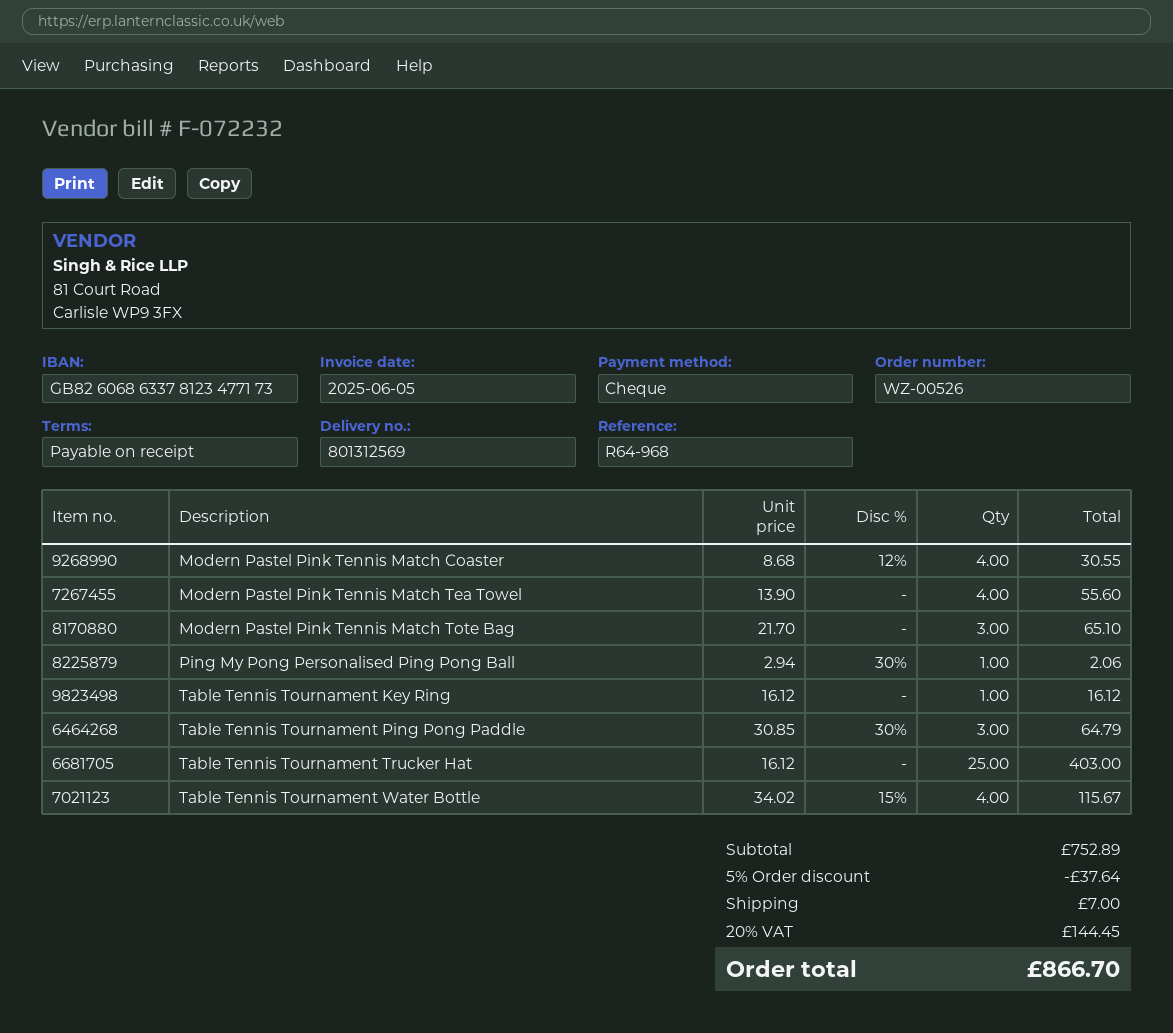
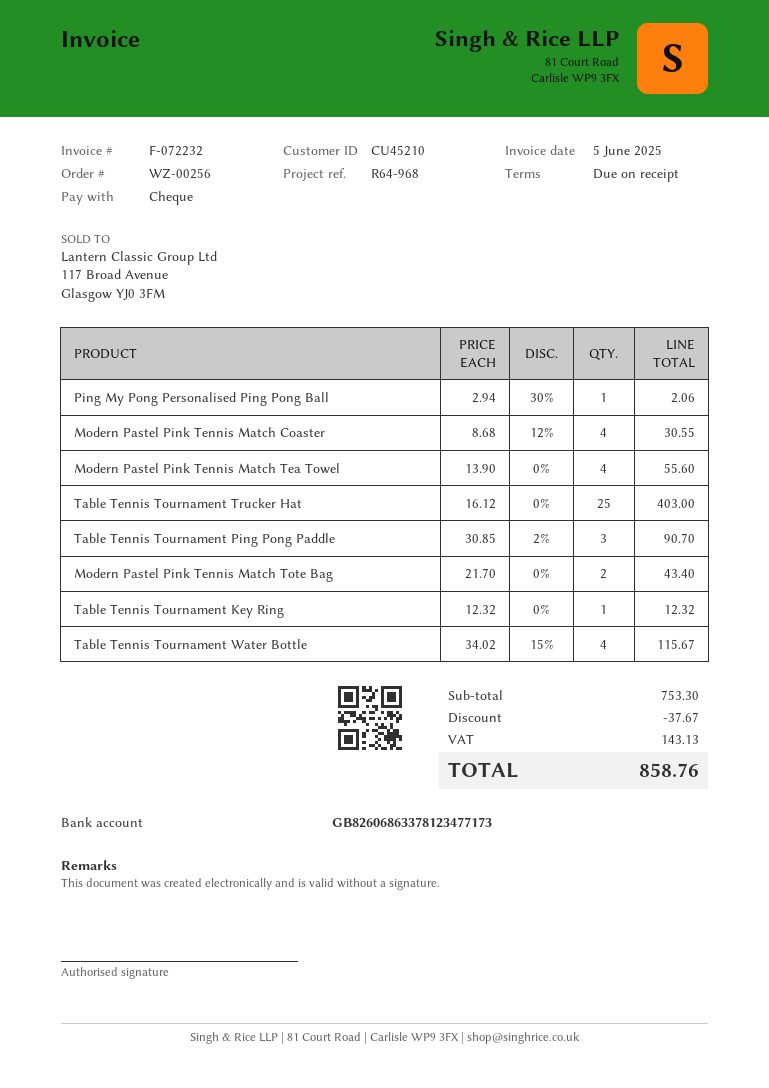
order number: WZ-00526 -> WZ-00256
Modern Pastel Pink Tennis Match Tote Bag: 3 x 21.70 = 65.10 -> 2 x 21.70 = 43.40
Table Tennis Tournament Key Ring: 1 x 16.12 = 16.12 -> 1 x 12.32 = 12.32
Table Tennis Tournament Ping Pong Paddle: 3 x 30.85 - 30% = 64.79 -> 3 x 30.85 - 2% = 90.70
subtotal: 752.89 -> 753.30
discount: 37.64 -> 37.67
shipping: 7.00 -> none
tax: 144.45 -> 143.13
total: 866.70 -> 858.76

